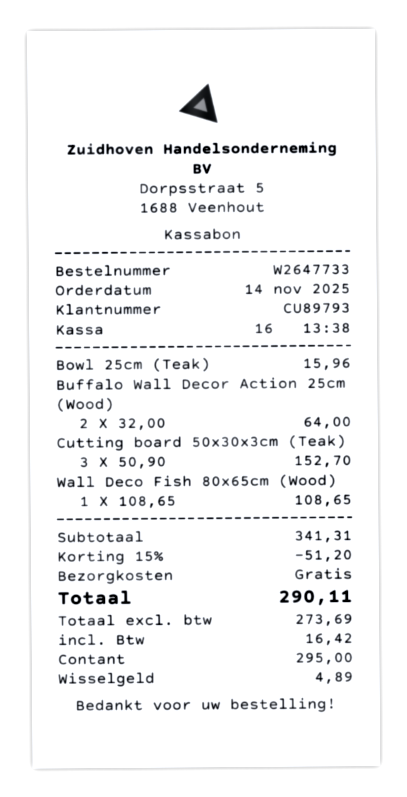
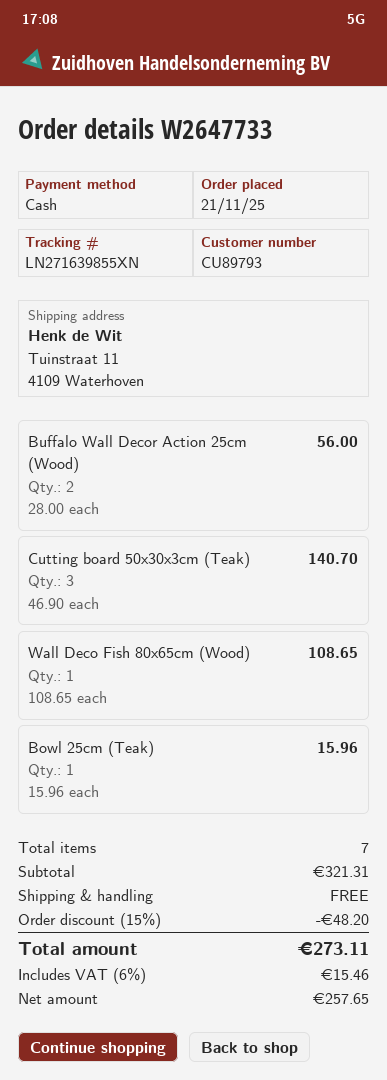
order date: 2025-11-14 -> 2025-11-21
Buffalo Wall Decor Action 25cm (Wood): 2 x 32.00 = 64.00 -> 2 x 28.00 = 56.00
Cutting board 50x30x3cm (Teak): 3 x 50.90 = 152.70 -> 3 x 46.90 = 140.70
subtotal: 341.31 -> 321.31
discount: 15% = 51.20 -> 15% = 48.20
net: 273.69 -> 257.65
tax: 16.42 -> 15.46
total: 290.11 -> 273.11

